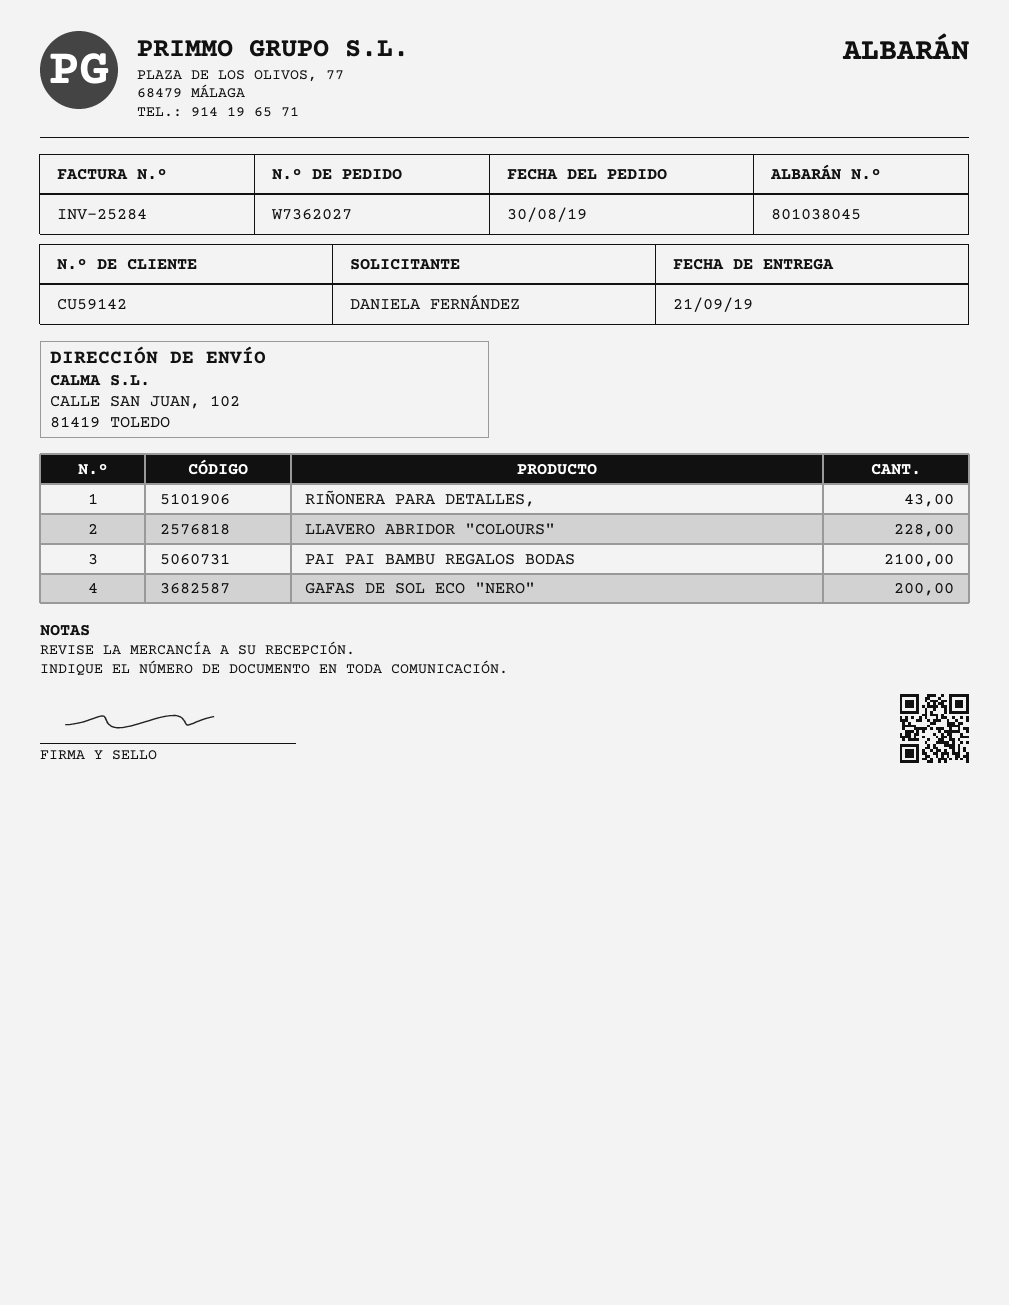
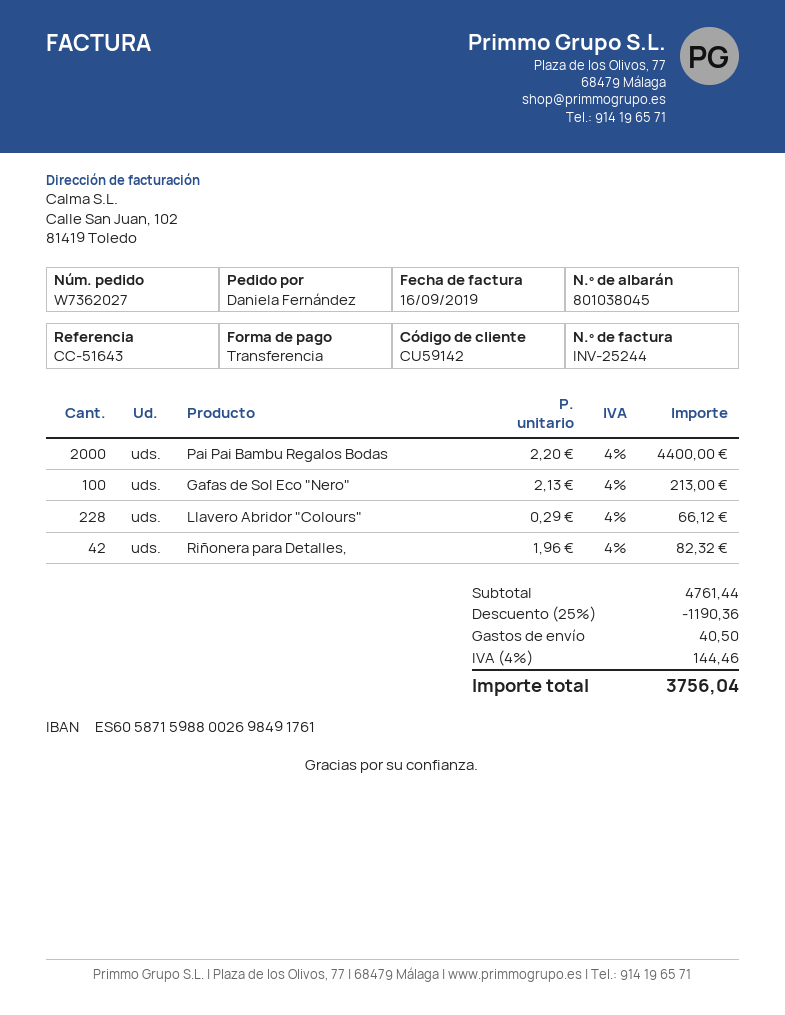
invoice number: INV-25284 -> INV-25244
RIÑONERA PARA DETALLES,: 43 -> 42
PAI PAI BAMBU REGALOS BODAS: 2100 -> 2000
GAFAS DE SOL ECO "NERO": 200 -> 100

